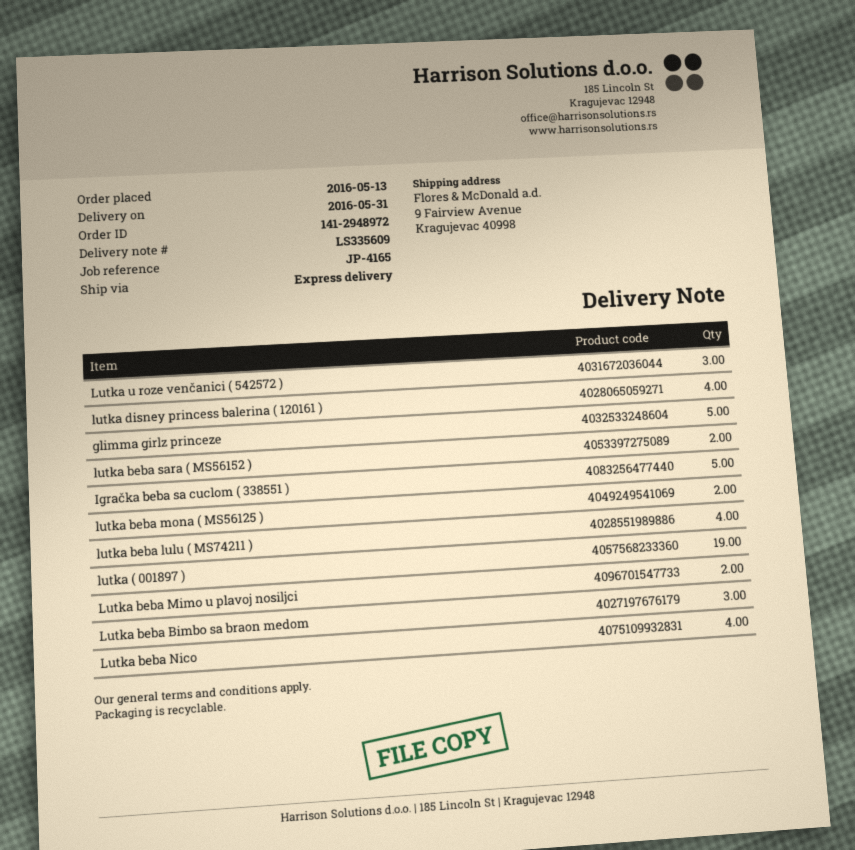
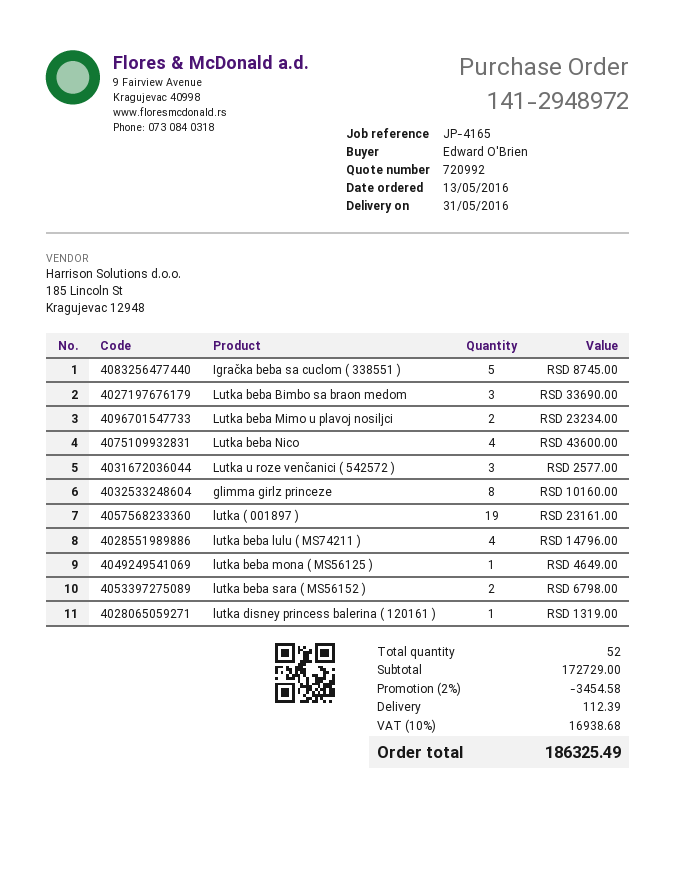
lutka disney princess balerina ( 120161 ): 4 -> 1
glimma girlz princeze: 5 -> 8
lutka beba mona ( MS56125 ): 2 -> 1

